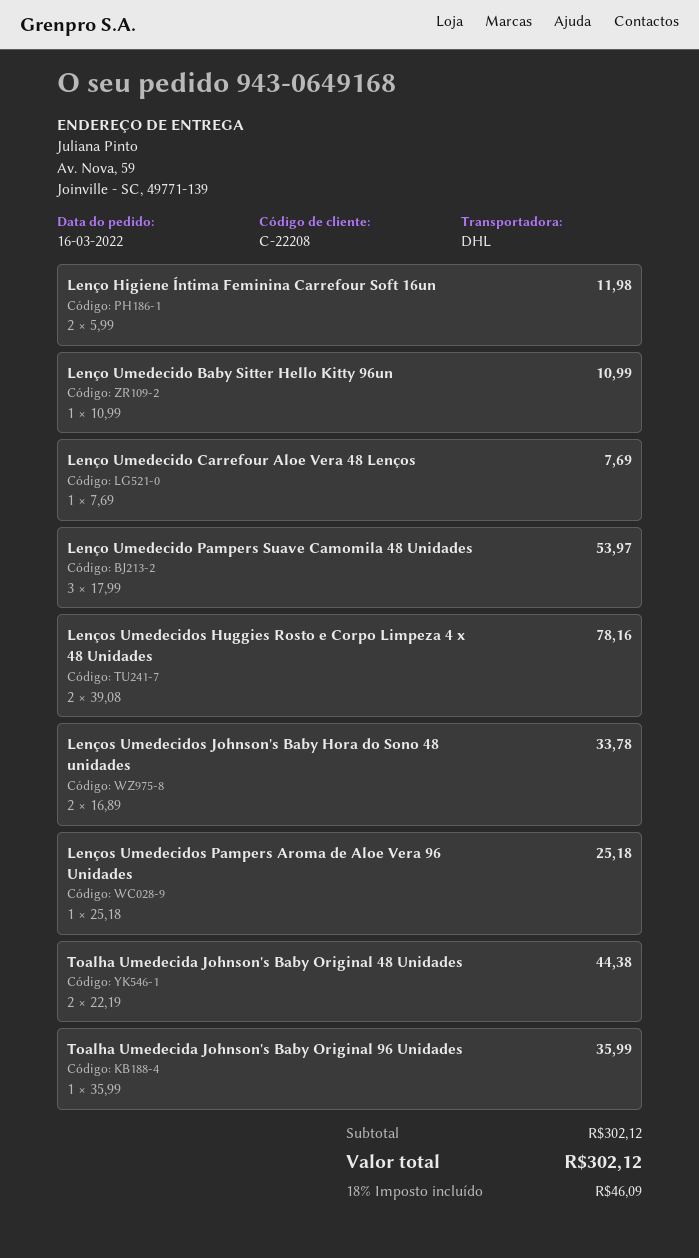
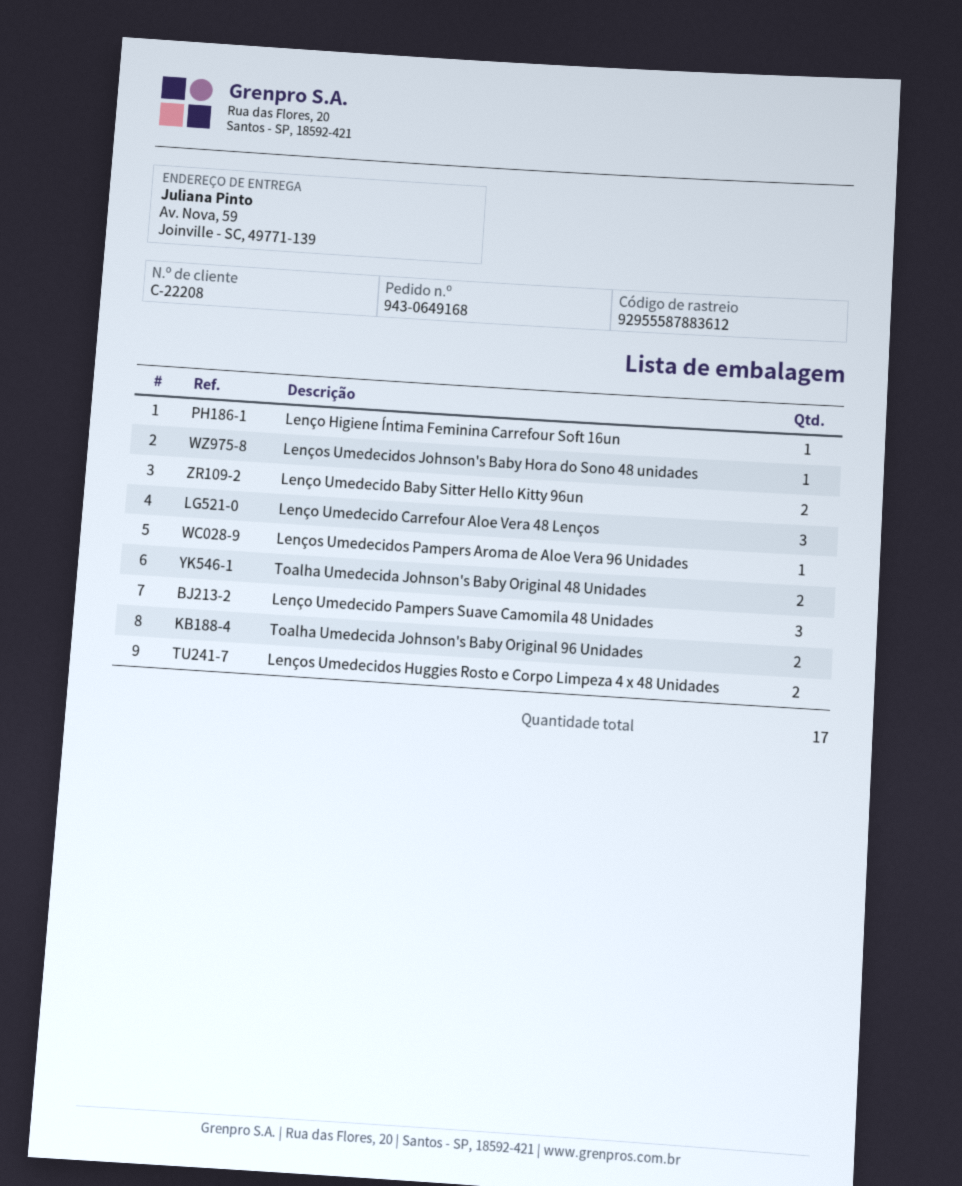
Lenço Higiene Íntima Feminina Carrefour Soft 16un: 2 -> 1
Lenço Umedecido Baby Sitter Hello Kitty 96un: 1 -> 2
Lenço Umedecido Carrefour Aloe Vera 48 Lenços: 1 -> 3
Lenços Umedecidos Johnson's Baby Hora do Sono 48 unidades: 2 -> 1
Toalha Umedecida Johnson's Baby Original 96 Unidades: 1 -> 2

